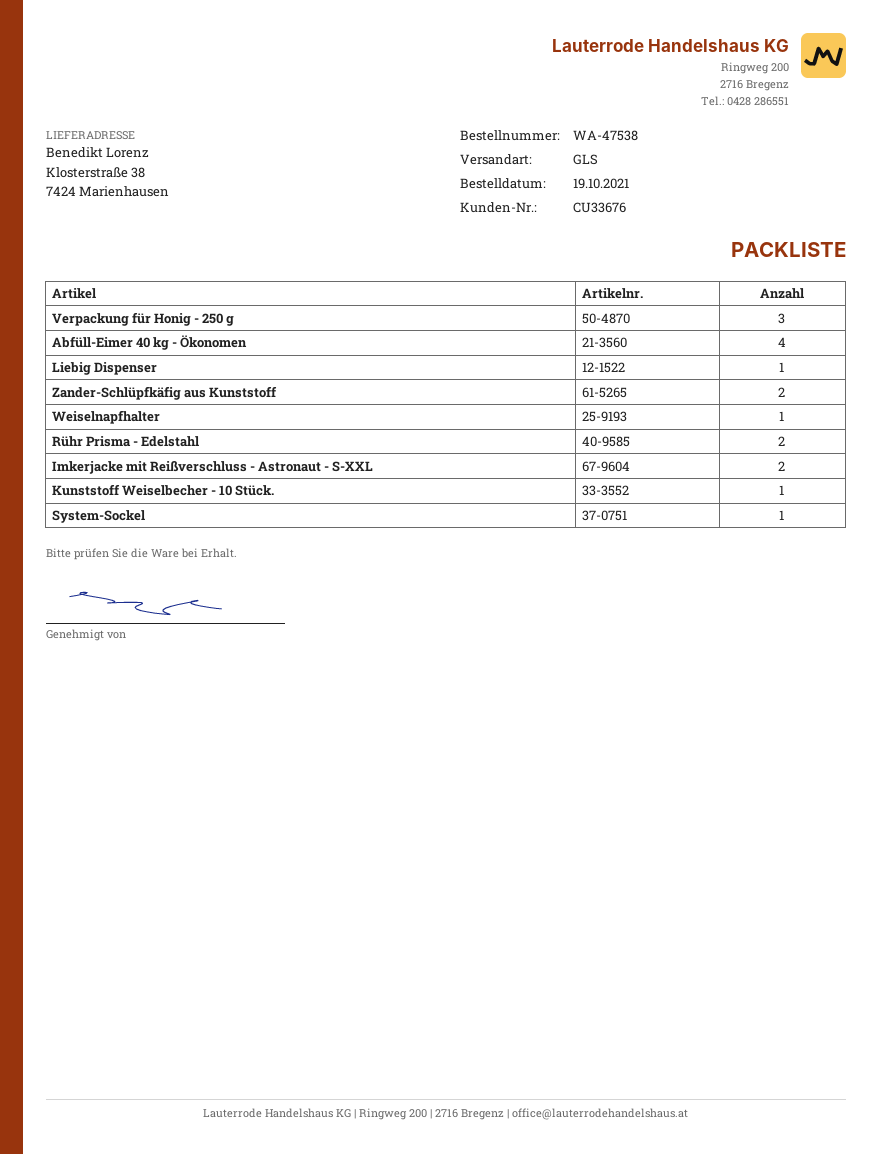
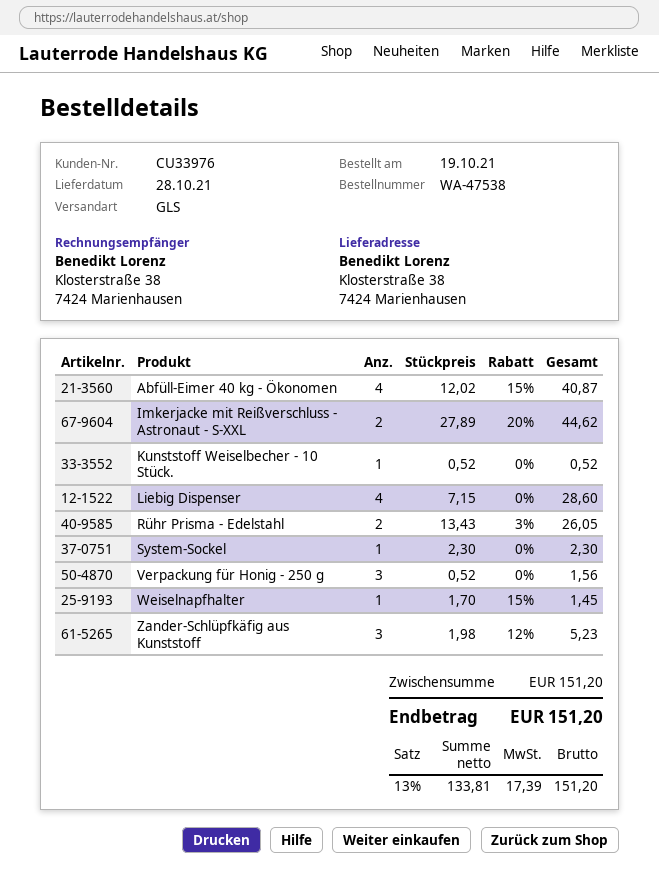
customer number: CU33676 -> CU33976
Liebig Dispenser: 1 -> 4
Zander-Schlüpfkäfig aus Kunststoff: 2 -> 3

